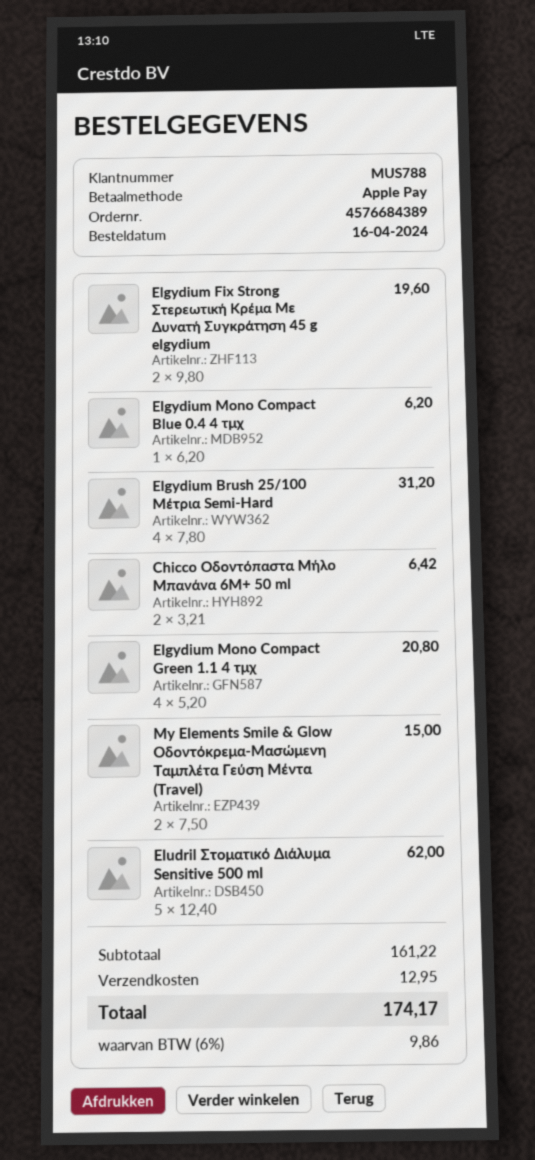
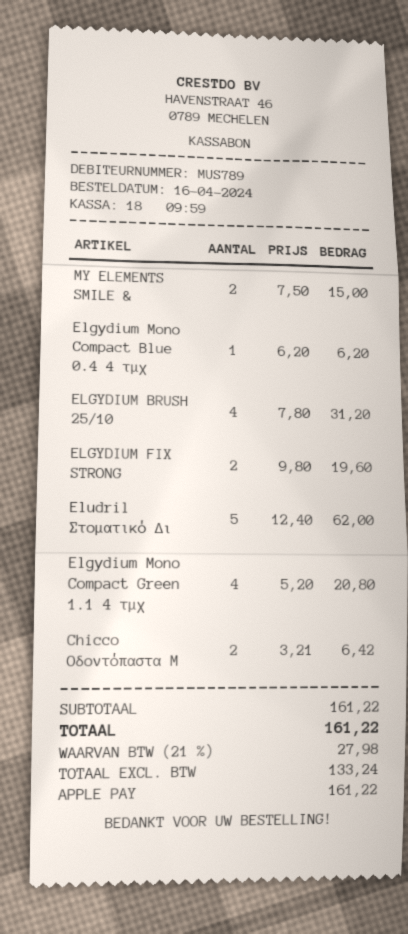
customer number: MUS788 -> MUS789
shipping: 12.95 -> none
tax: 6% = 9.86 -> 21% = 27.98
total: 174.17 -> 161.22

